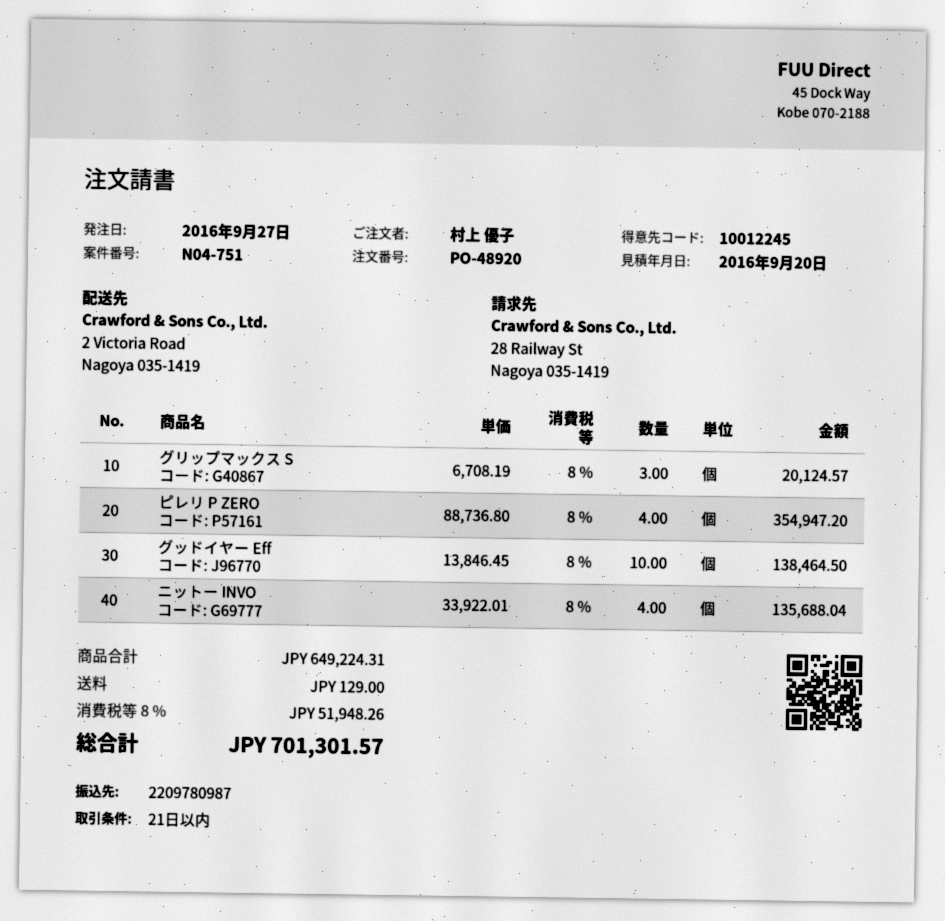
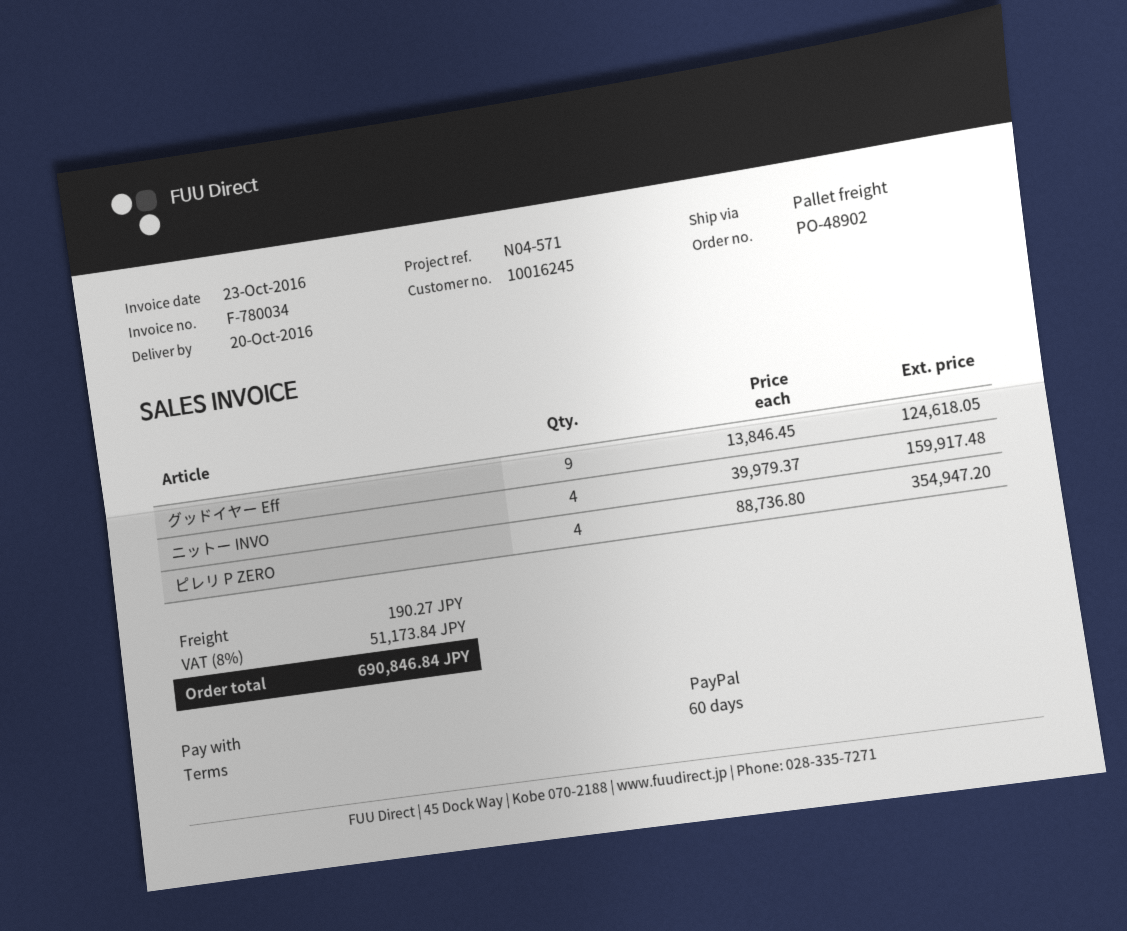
order number: PO-48920 -> PO-48902
payment terms: 21 days -> 60 days
customer number: 10012245 -> 10016245
reference: N04-751 -> N04-571
グリップマックス S: 3 x 6708.19 = 20124.57 -> none
グッドイヤー Eff: 10 x 13846.45 = 138464.50 -> 9 x 13846.45 = 124618.05
ニットー INVO: 4 x 33922.01 = 135688.04 -> 4 x 39979.37 = 159917.48
shipping: 129.00 -> 190.27
tax: 8% = 51948.26 -> 8% = 51173.84
total: 701301.57 -> 690846.84

